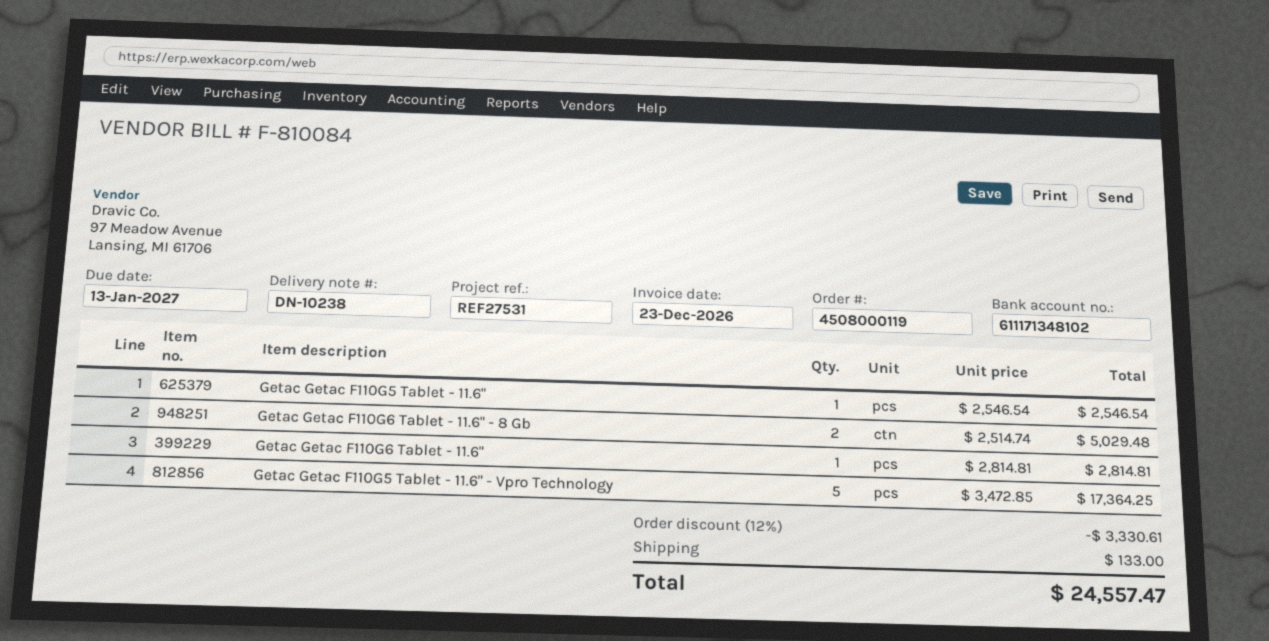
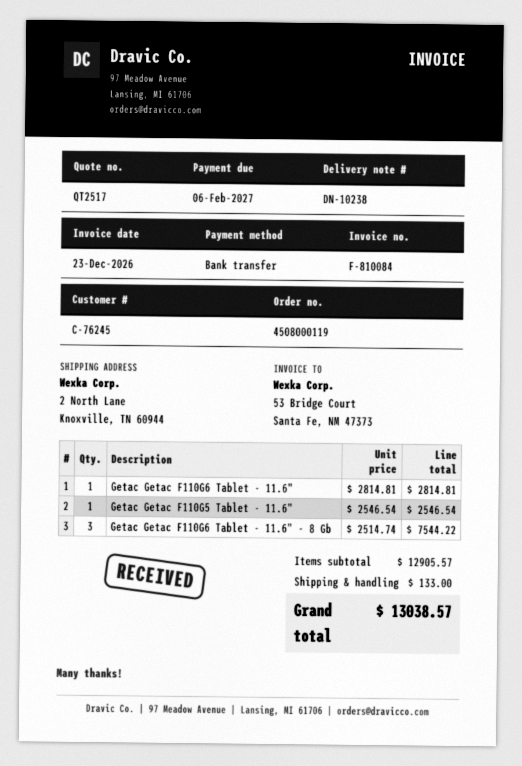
due date: 2027-01-13 -> 2027-02-06
Getac Getac F110G6 Tablet - 11.6" - 8 Gb: 2 x 2514.74 = 5029.48 -> 3 x 2514.74 = 7544.22
Getac Getac F110G5 Tablet - 11.6" - Vpro Technology: 5 x 3472.85 = 17364.25 -> none
discount: 12% = 3330.61 -> none
total: 24557.47 -> 13038.57

